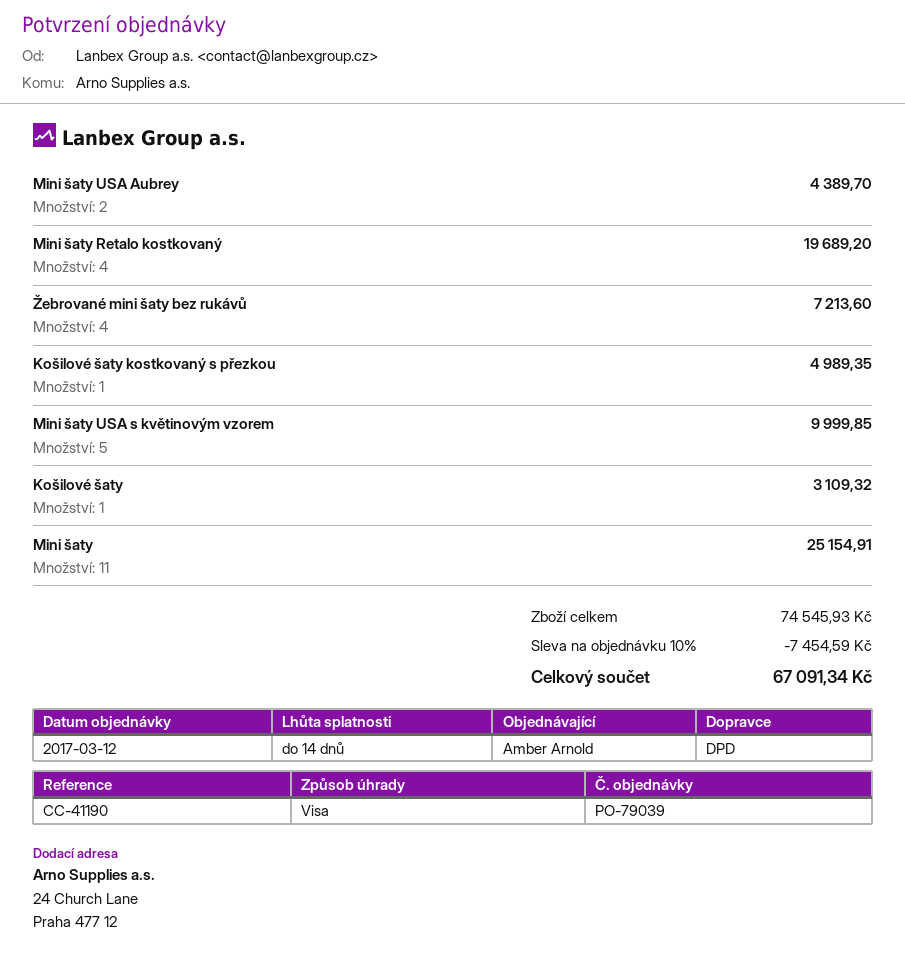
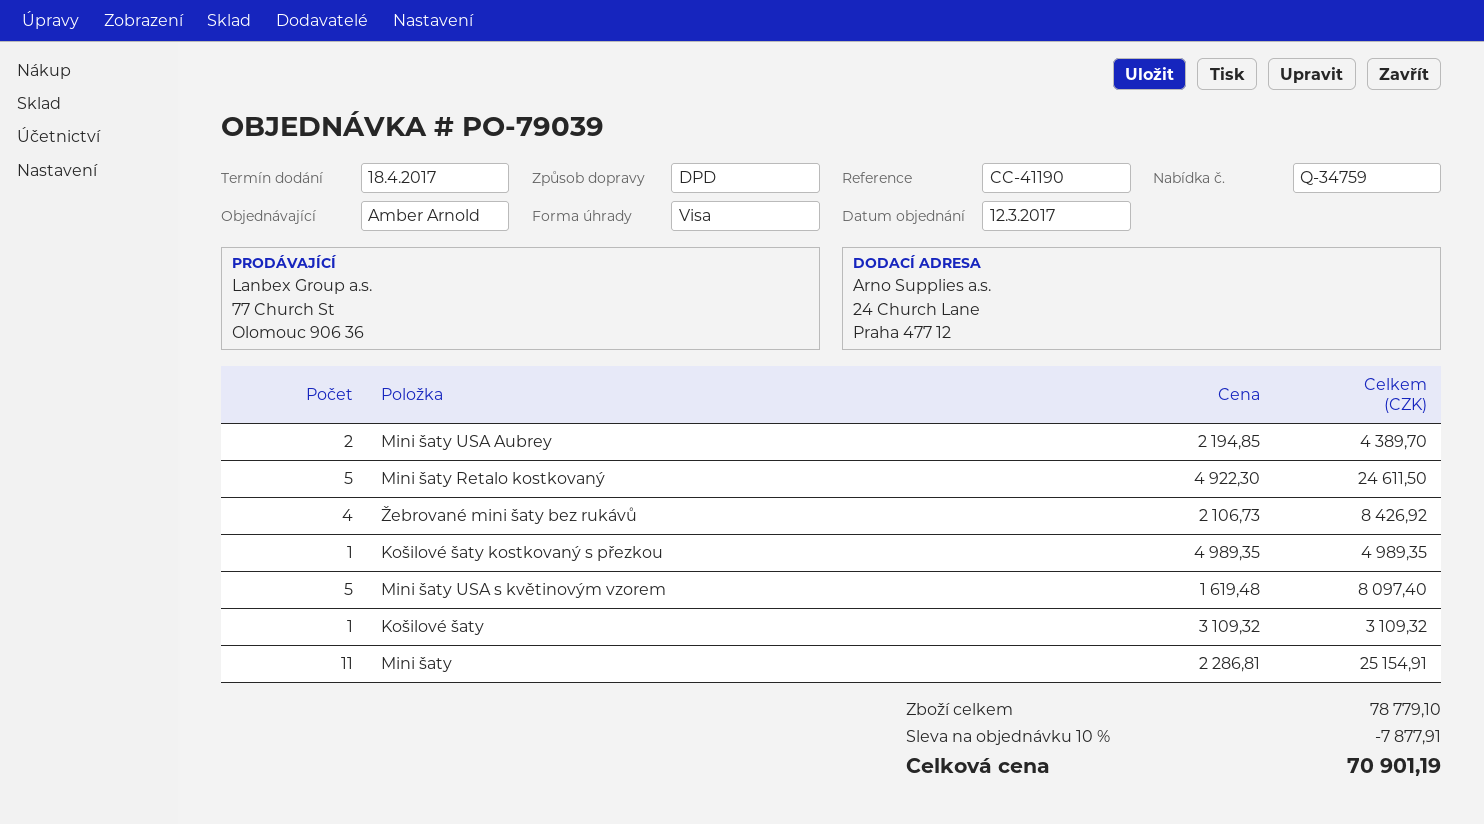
Mini šaty Retalo kostkovaný: 4 for 19689.20 -> 5 for 24611.50
Žebrované mini šaty bez rukávů: 4 for 7213.60 -> 4 for 8426.92
Mini šaty USA s květinovým vzorem: 5 for 9999.85 -> 5 for 8097.40
subtotal: 74545.93 -> 78779.10
discount: 10% = 7454.59 -> 10% = 7877.91
total: 67091.34 -> 70901.19

